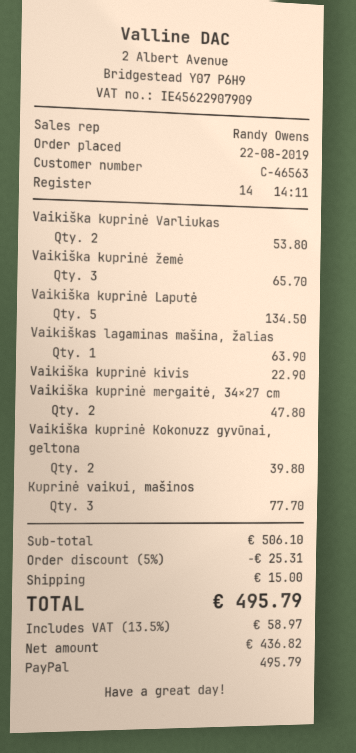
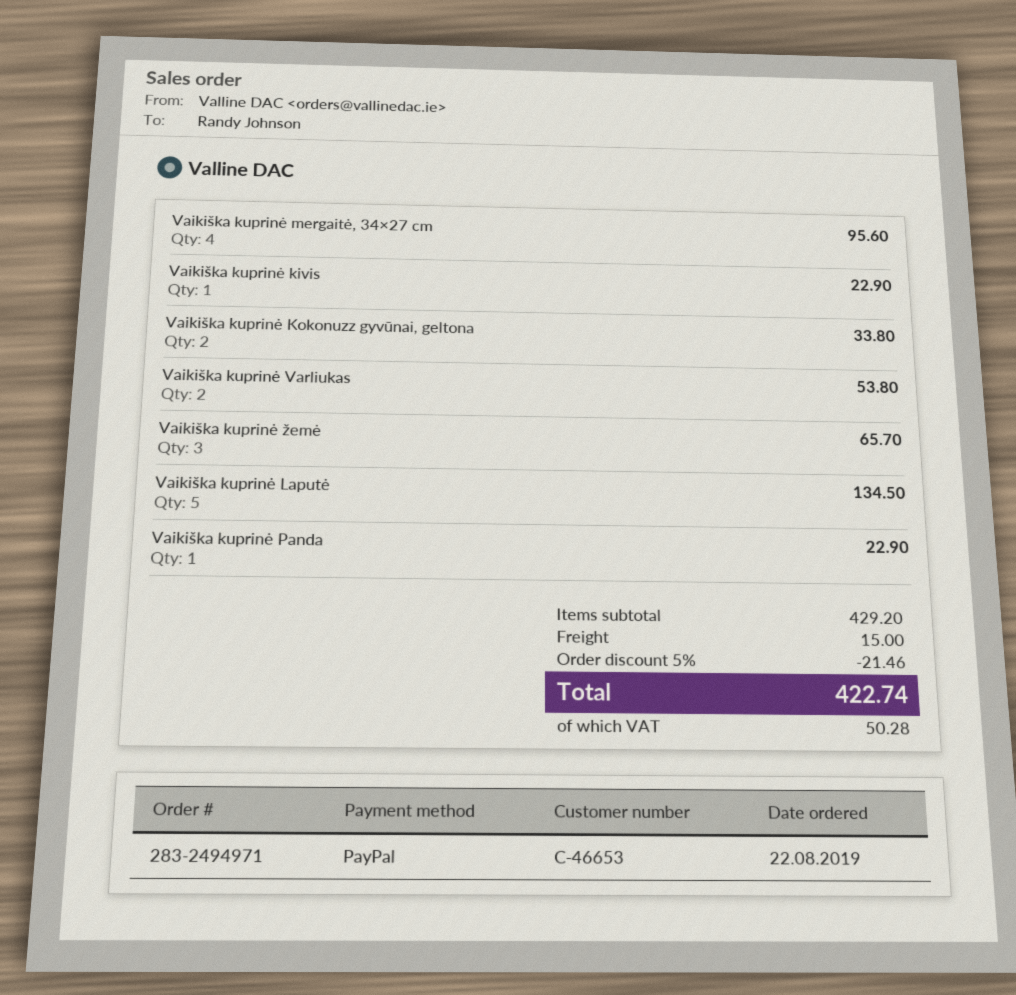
customer number: C-46563 -> C-46653
Vaikiškas lagaminas mašina, žalias: 1 for 63.90 -> none
Vaikiška kuprinė mergaitė, 34×27 cm: 2 for 47.80 -> 4 for 95.60
Vaikiška kuprinė Kokonuzz gyvūnai, geltona: 2 for 39.80 -> 2 for 33.80
Kuprinė vaikui, mašinos: 3 for 77.70 -> none
Vaikiška kuprinė Panda: none -> 1 for 22.90
subtotal: 506.10 -> 429.20
discount: 5% = 25.31 -> 5% = 21.46
tax: 58.97 -> 50.28
total: 495.79 -> 422.74

